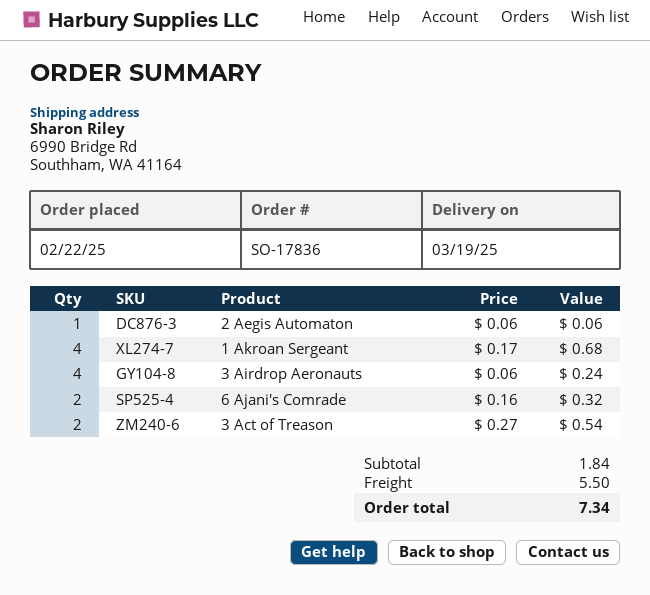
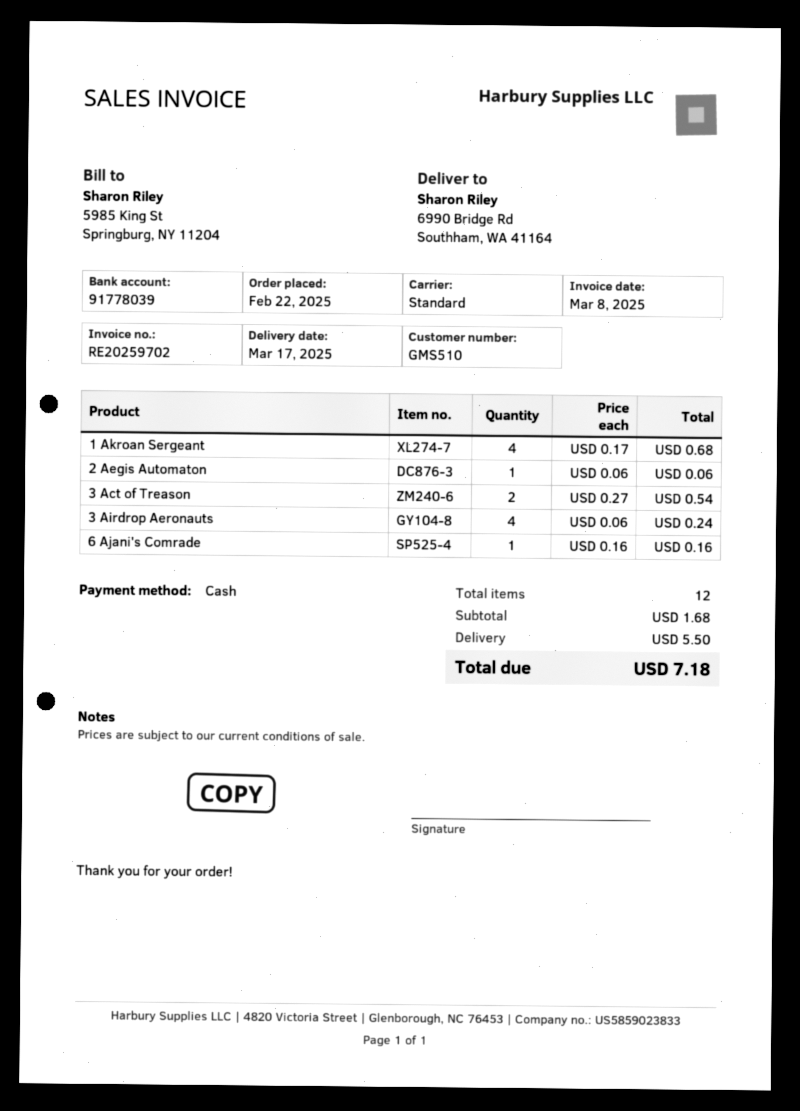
delivery date: 2025-03-19 -> 2025-03-17
6 Ajani's Comrade: 2 x 0.16 = 0.32 -> 1 x 0.16 = 0.16
subtotal: 1.84 -> 1.68
total: 7.34 -> 7.18

